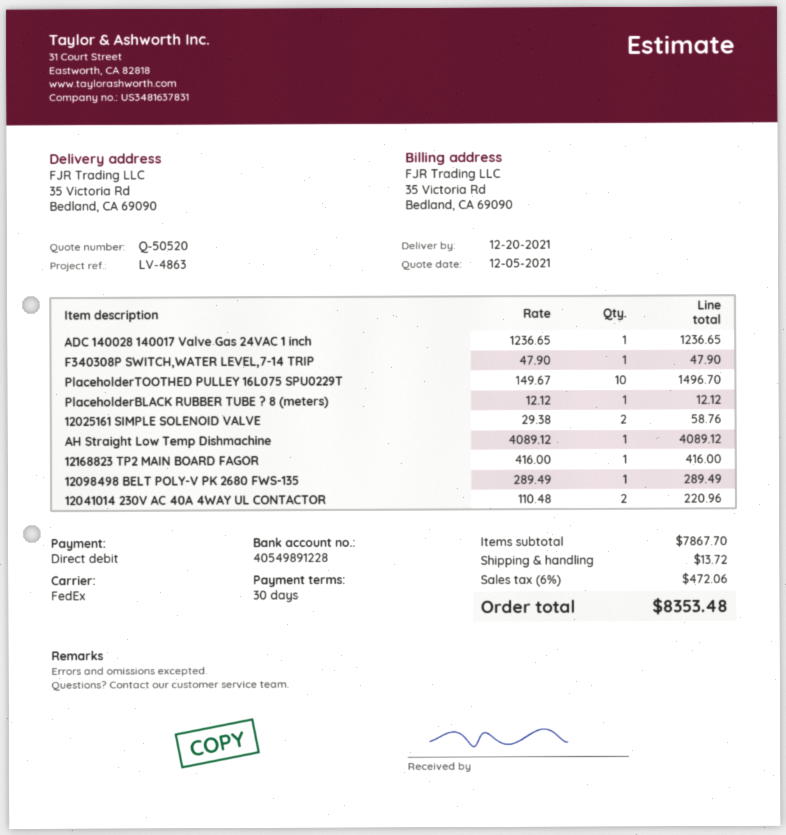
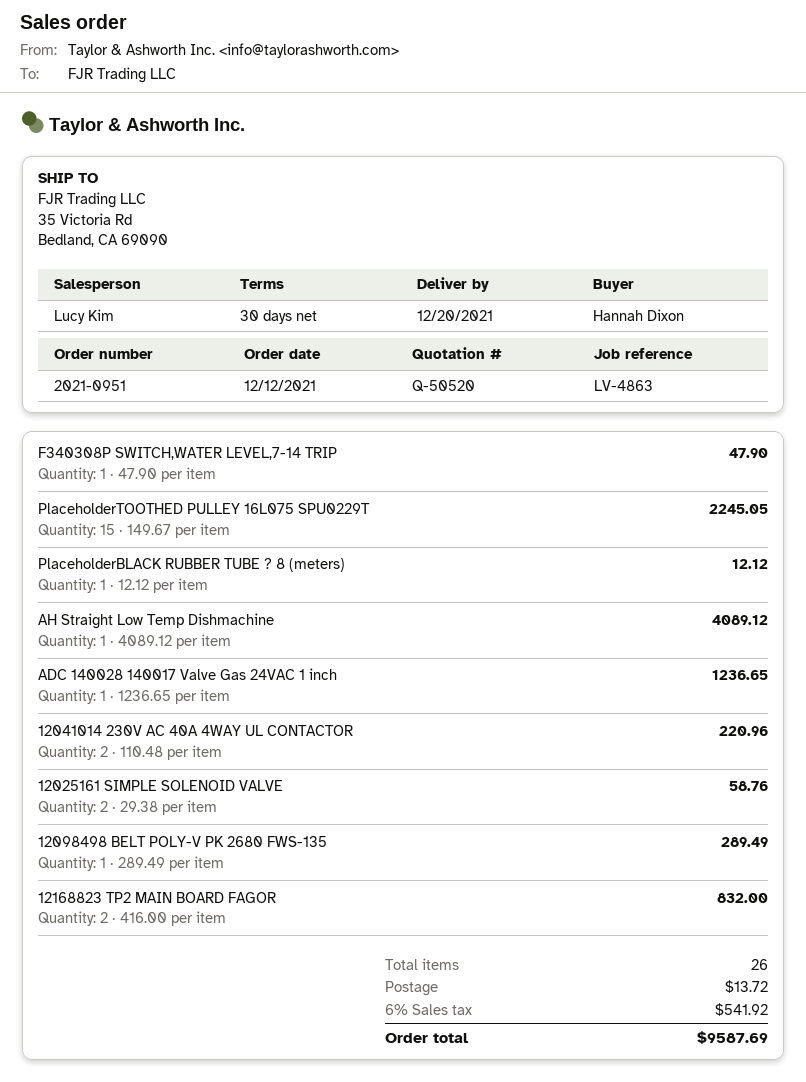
PlaceholderTOOTHED PULLEY 16L075 SPU0229T: 10 x 149.67 = 1496.70 -> 15 x 149.67 = 2245.05
12168823 TP2 MAIN BOARD FAGOR: 1 x 416.00 = 416.00 -> 2 x 416.00 = 832.00
tax: 6% = 472.06 -> 6% = 541.92
total: 8353.48 -> 9587.69

